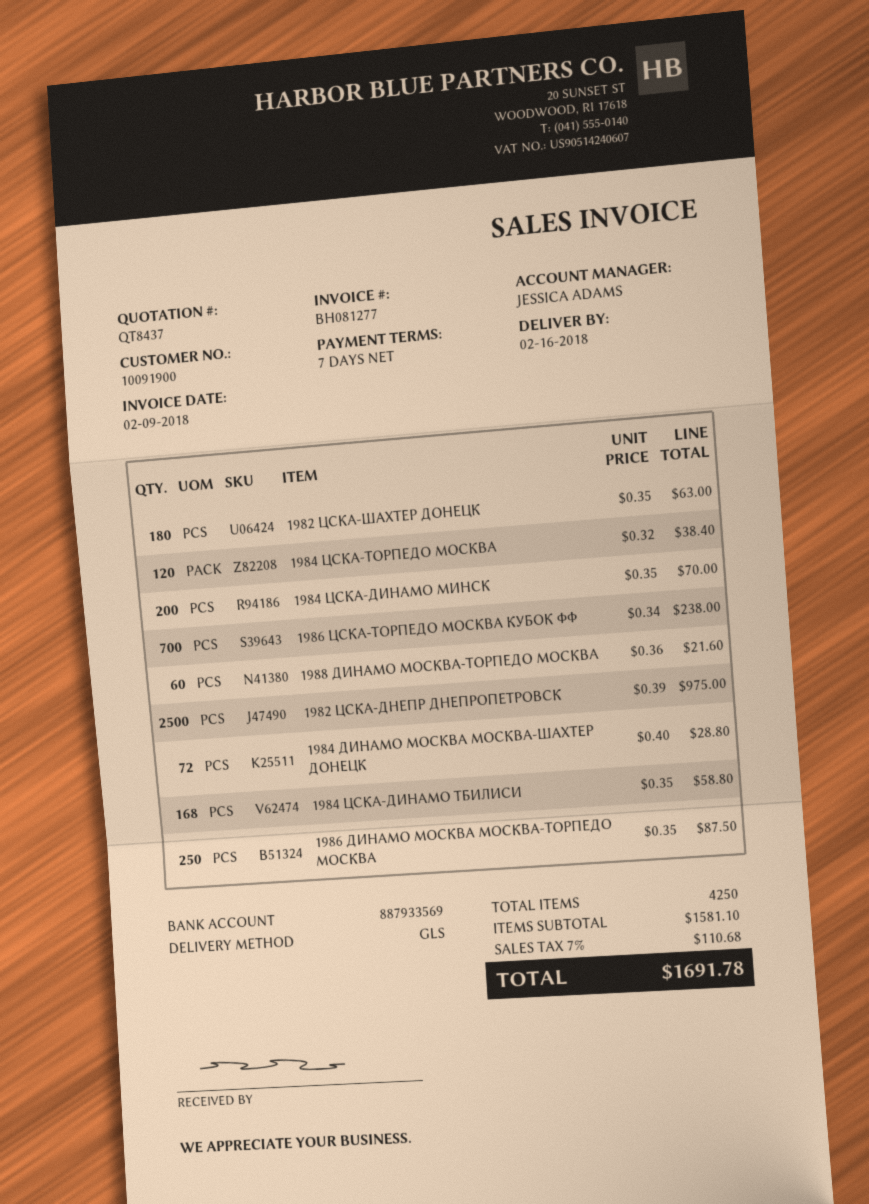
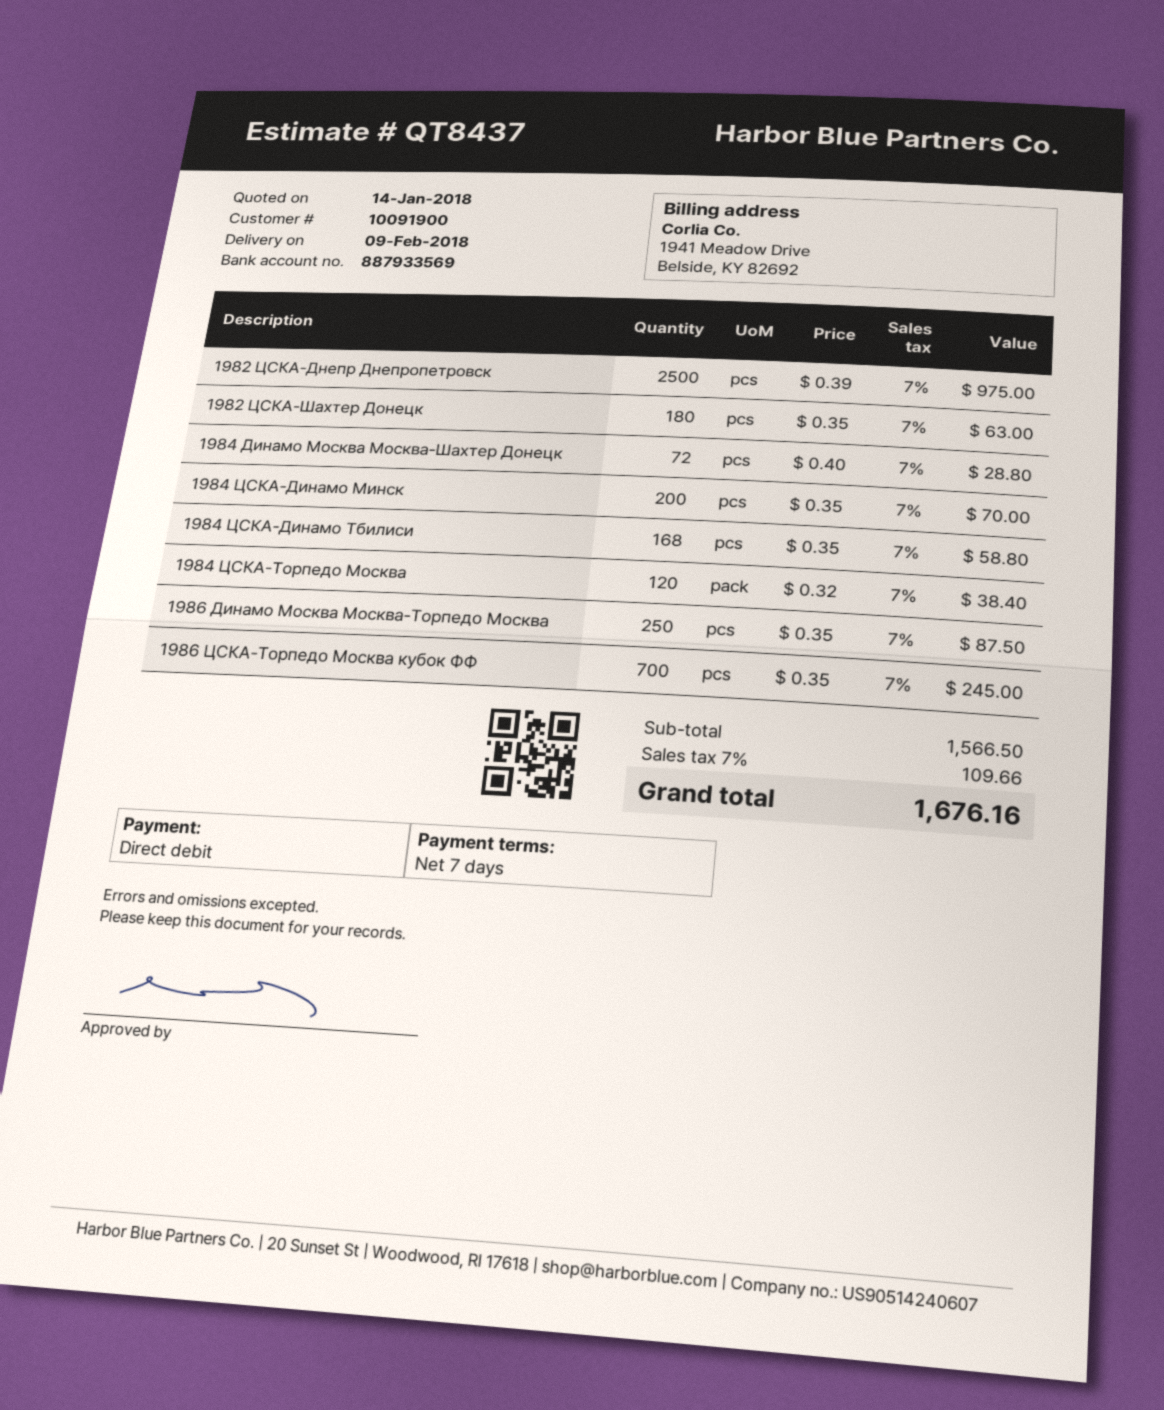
delivery date: 2018-02-16 -> 2018-02-09
1986 ЦСКА-ТОРПЕДО МОСКВА КУБОК ФФ: 700 x 0.34 = 238.00 -> 700 x 0.35 = 245.00
1988 ДИНАМО МОСКВА-ТОРПЕДО МОСКВА: 60 x 0.36 = 21.60 -> none
subtotal: 1581.10 -> 1566.50
tax: 7% = 110.68 -> 7% = 109.66
total: 1691.78 -> 1676.16

